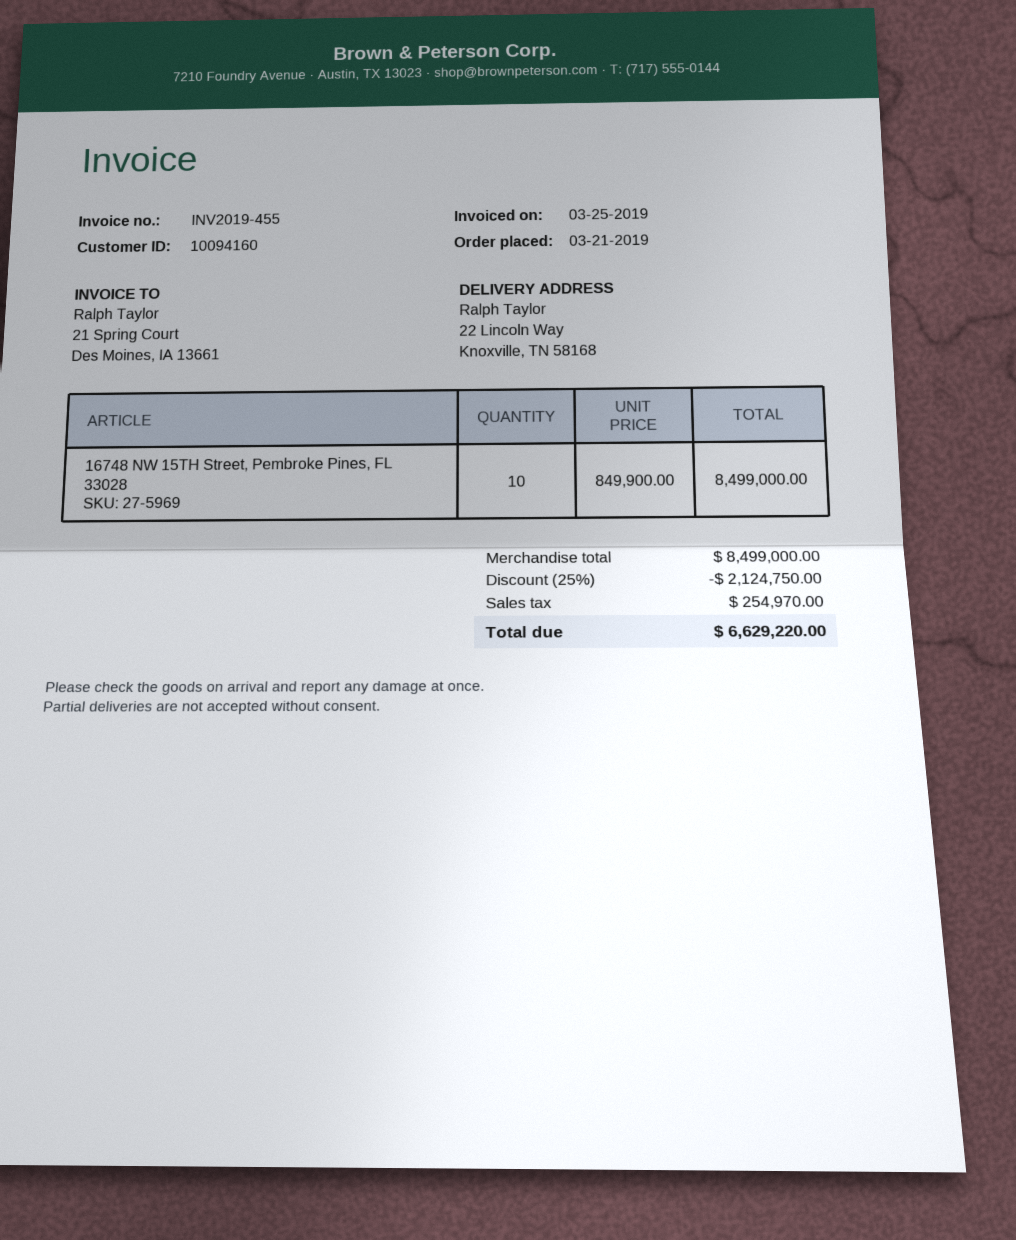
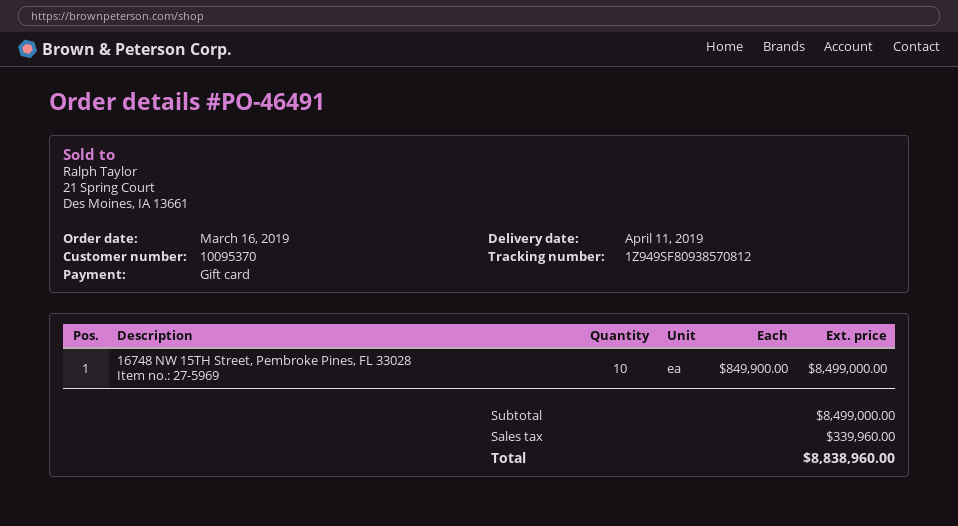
order date: 2019-03-21 -> 2019-03-16
customer number: 10094160 -> 10095370
discount: 25% = 2124750.00 -> none
tax: 254970.00 -> 339960.00
total: 6629220.00 -> 8838960.00

